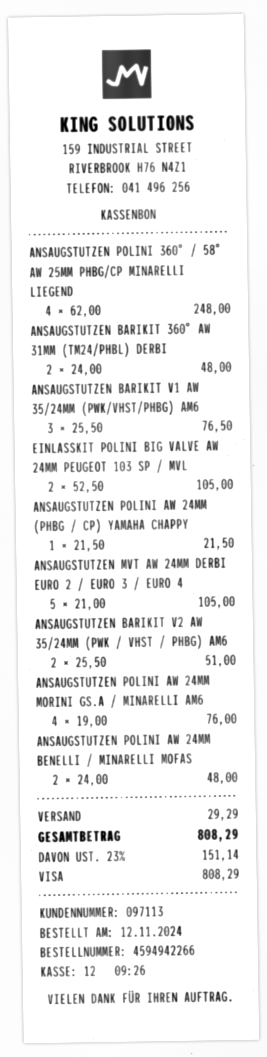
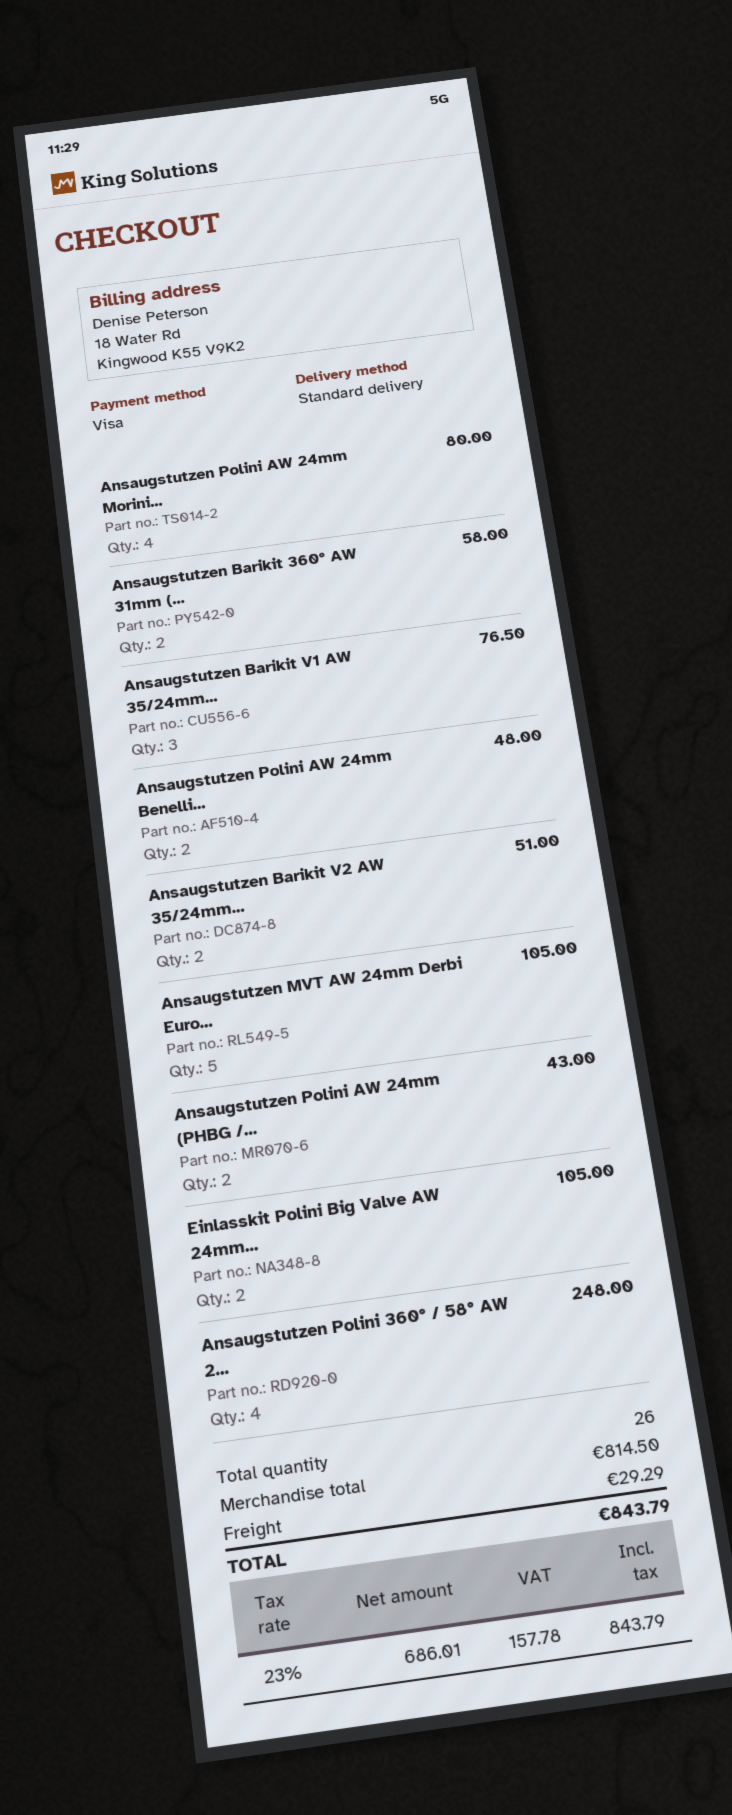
ANSAUGSTUTZEN BARIKIT 360° AW 31MM (TM24/PHBL) DERBI: 2 for 48.00 -> 2 for 58.00
ANSAUGSTUTZEN POLINI AW 24MM (PHBG / CP) YAMAHA CHAPPY: 1 for 21.50 -> 2 for 43.00
ANSAUGSTUTZEN POLINI AW 24MM MORINI GS.A / MINARELLI AM6: 4 for 76.00 -> 4 for 80.00
tax: 23% = 151.14 -> 23% = 157.78
total: 808.29 -> 843.79

